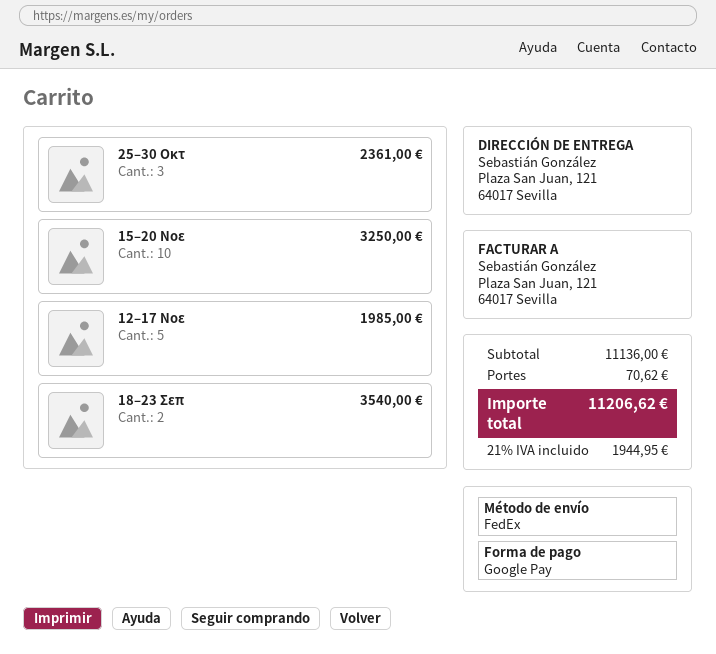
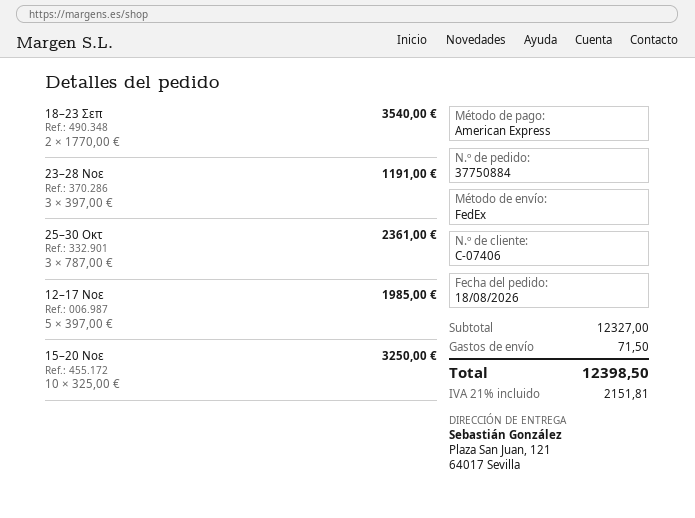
payment method: Google Pay -> American Express
23–28 Νοε: none -> 3 for 1191.00
subtotal: 11136.00 -> 12327.00
shipping: 70.62 -> 71.50
tax: 21% = 1944.95 -> 21% = 2151.81
total: 11206.62 -> 12398.50

